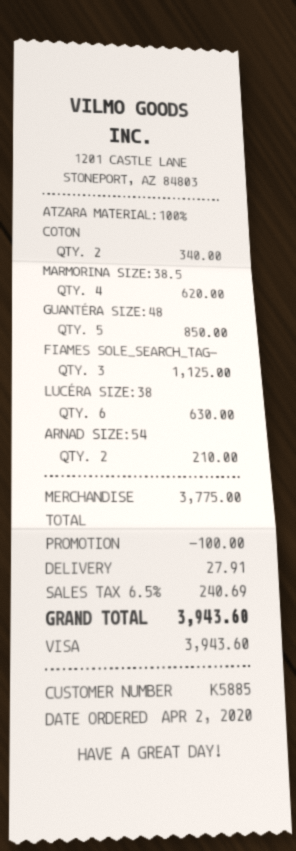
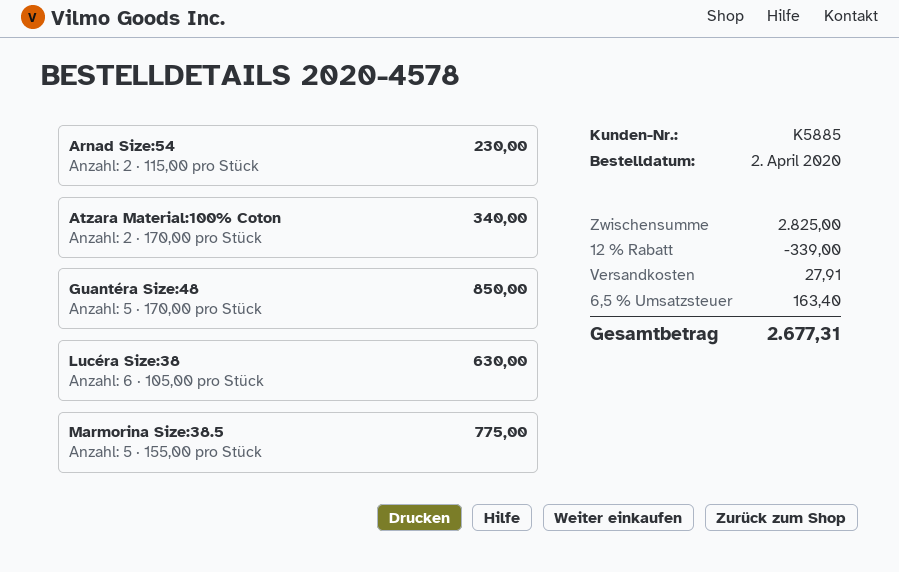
MARMORINA SIZE:38.5: 4 for 620.00 -> 5 for 775.00
FIAMES SOLE_SEARCH_TAG-: 3 for 1125.00 -> none
ARNAD SIZE:54: 2 for 210.00 -> 2 for 230.00
subtotal: 3775.00 -> 2825.00
discount: 100.00 -> 339.00
tax: 6.5% = 240.69 -> 6.5% = 163.40
total: 3943.60 -> 2677.31

